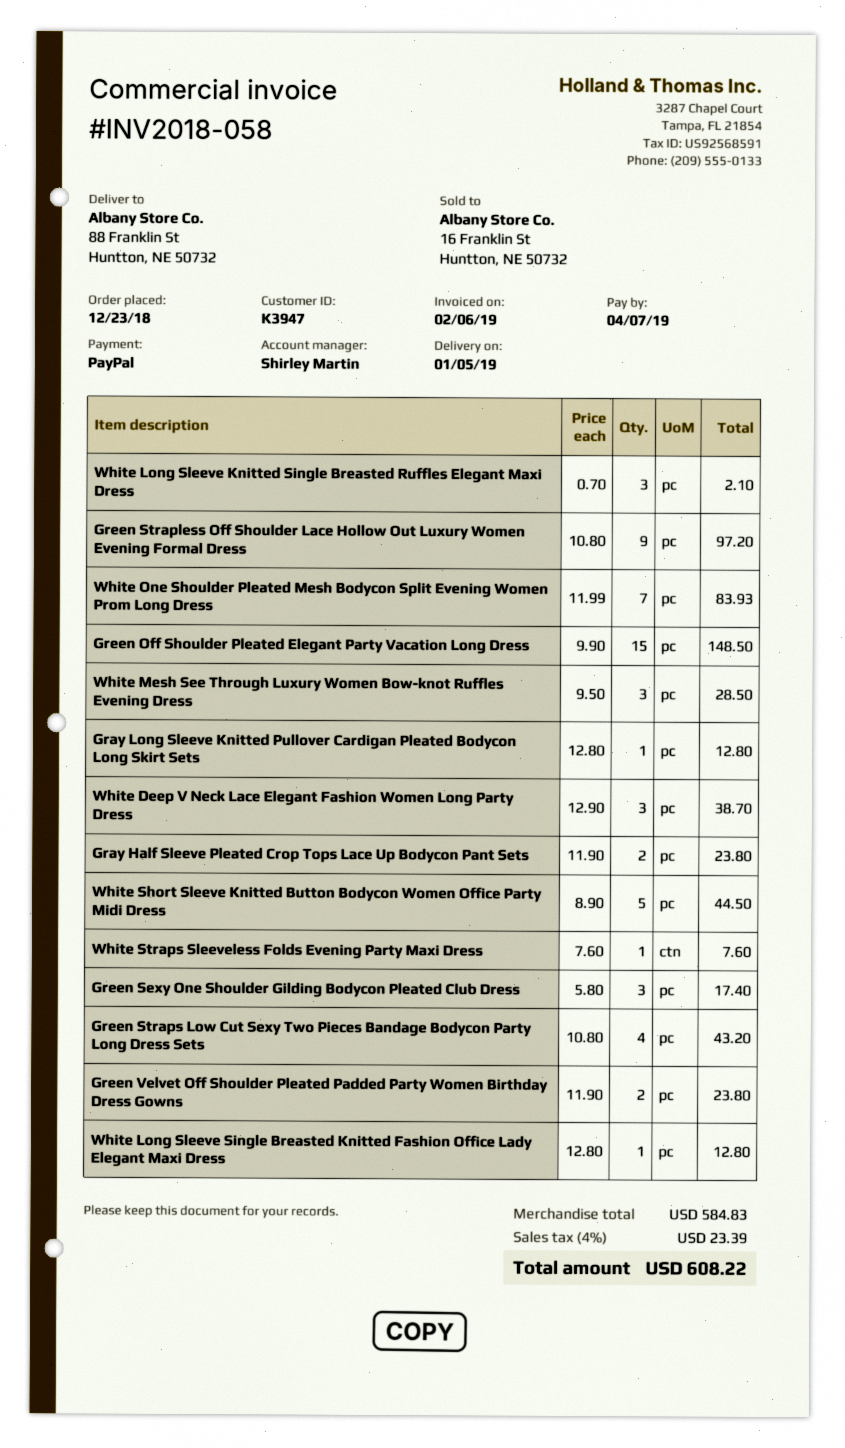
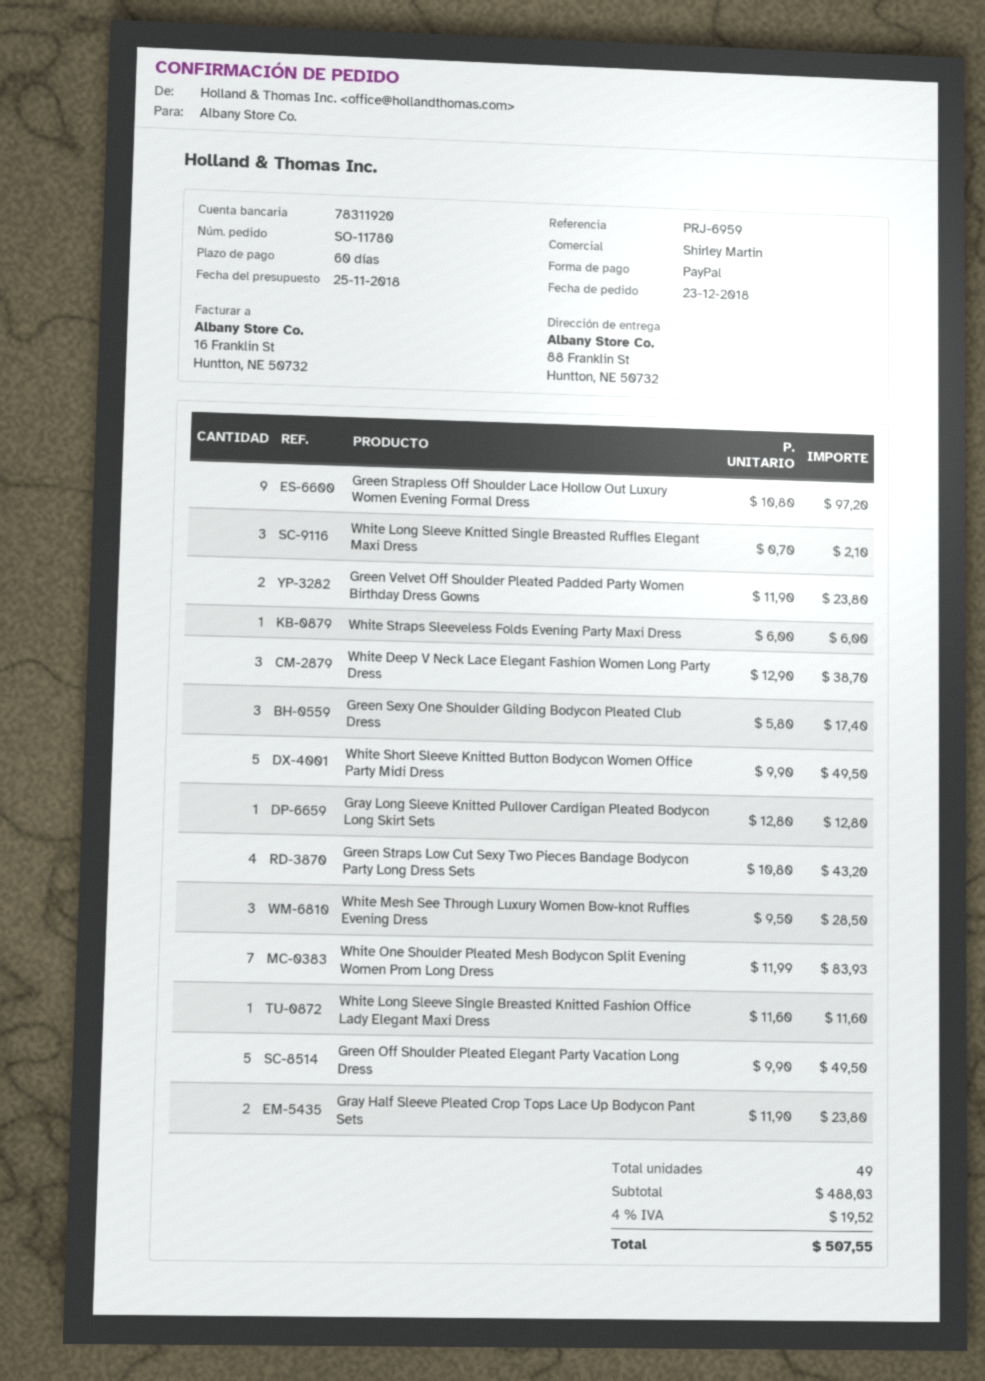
Green Off Shoulder Pleated Elegant Party Vacation Long Dress: 15 x 9.90 = 148.50 -> 5 x 9.90 = 49.50
White Short Sleeve Knitted Button Bodycon Women Office Party Midi Dress: 5 x 8.90 = 44.50 -> 5 x 9.90 = 49.50
White Straps Sleeveless Folds Evening Party Maxi Dress: 1 x 7.60 = 7.60 -> 1 x 6.00 = 6.00
White Long Sleeve Single Breasted Knitted Fashion Office Lady Elegant Maxi Dress: 1 x 12.80 = 12.80 -> 1 x 11.60 = 11.60
subtotal: 584.83 -> 488.03
tax: 4% = 23.39 -> 4% = 19.52
total: 608.22 -> 507.55

